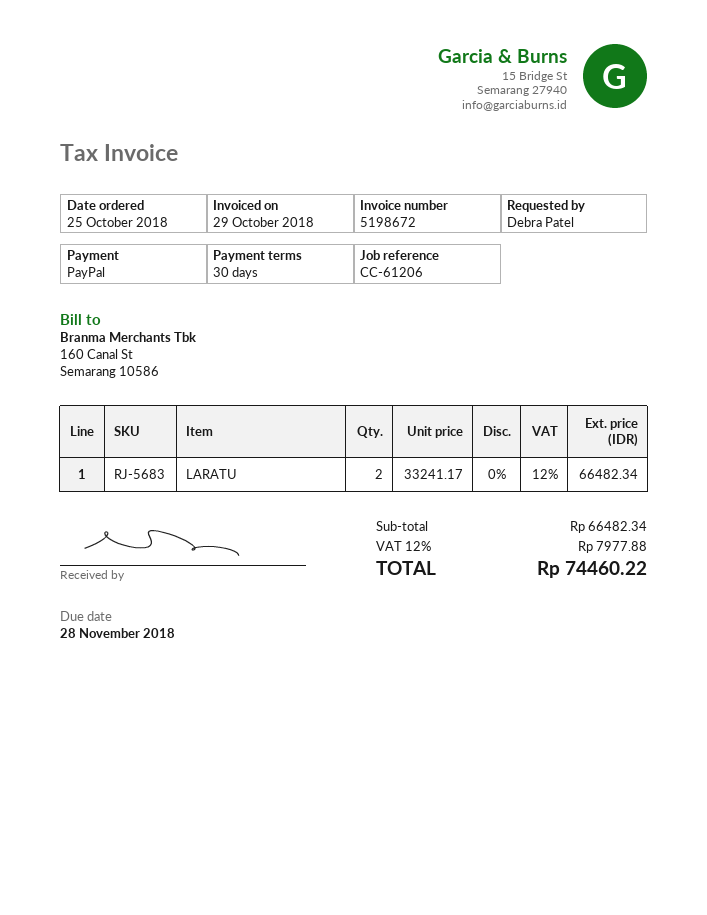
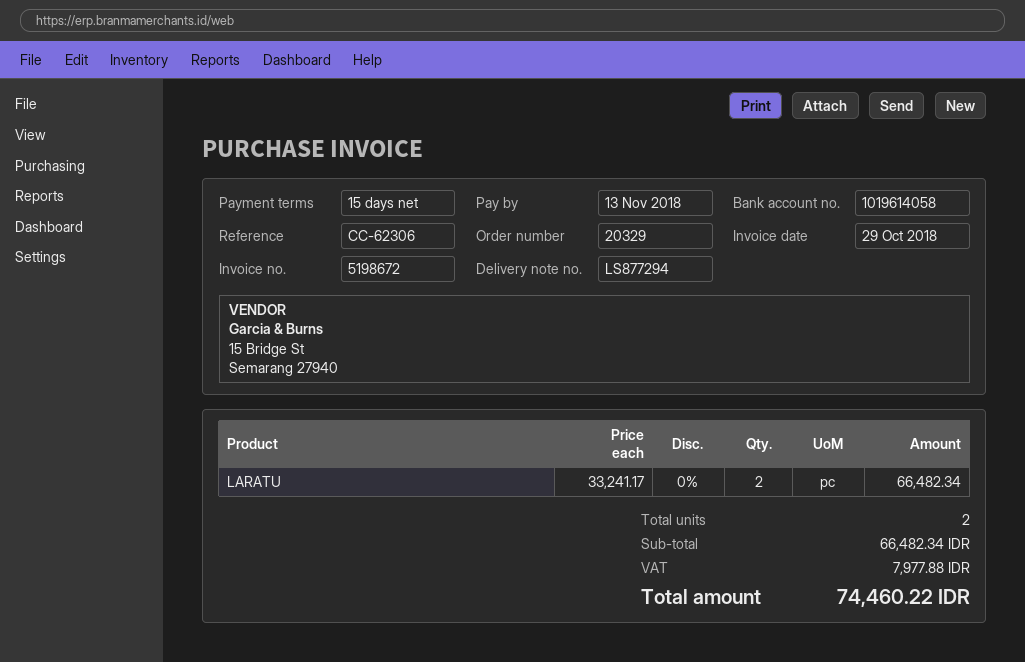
payment terms: 30 days -> 15 days
due date: 2018-11-28 -> 2018-11-13
reference: CC-61206 -> CC-62306

